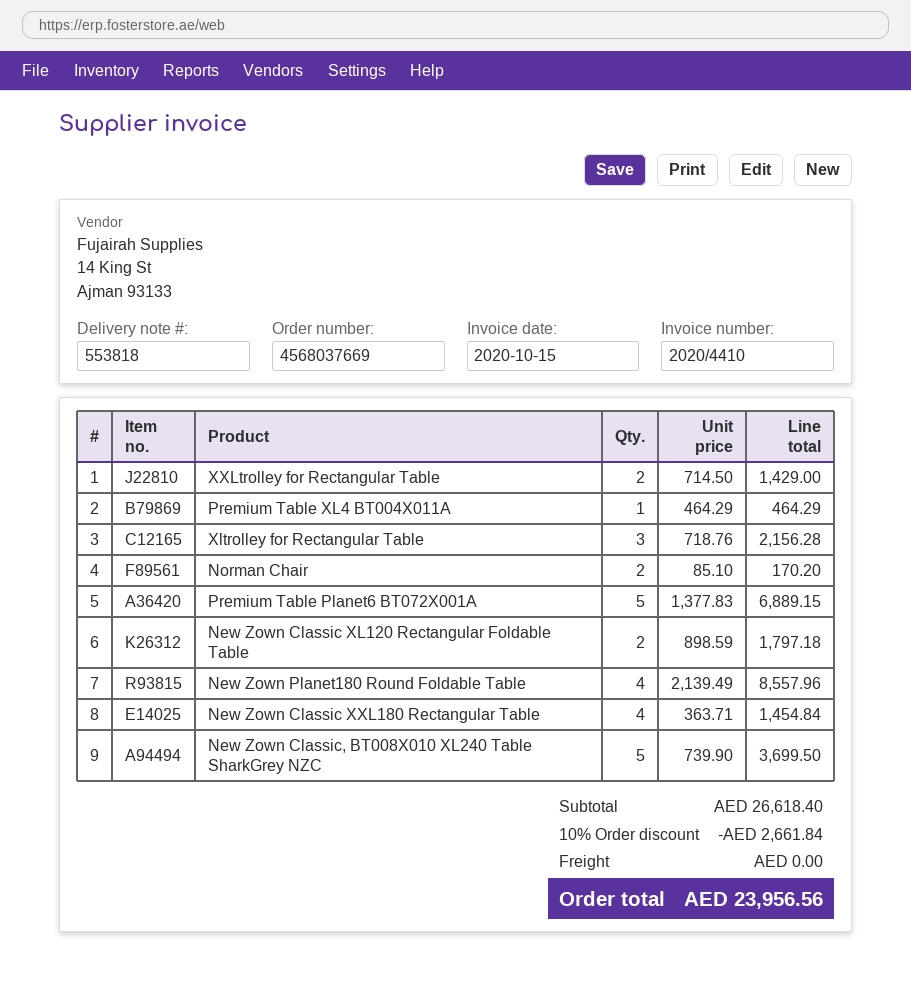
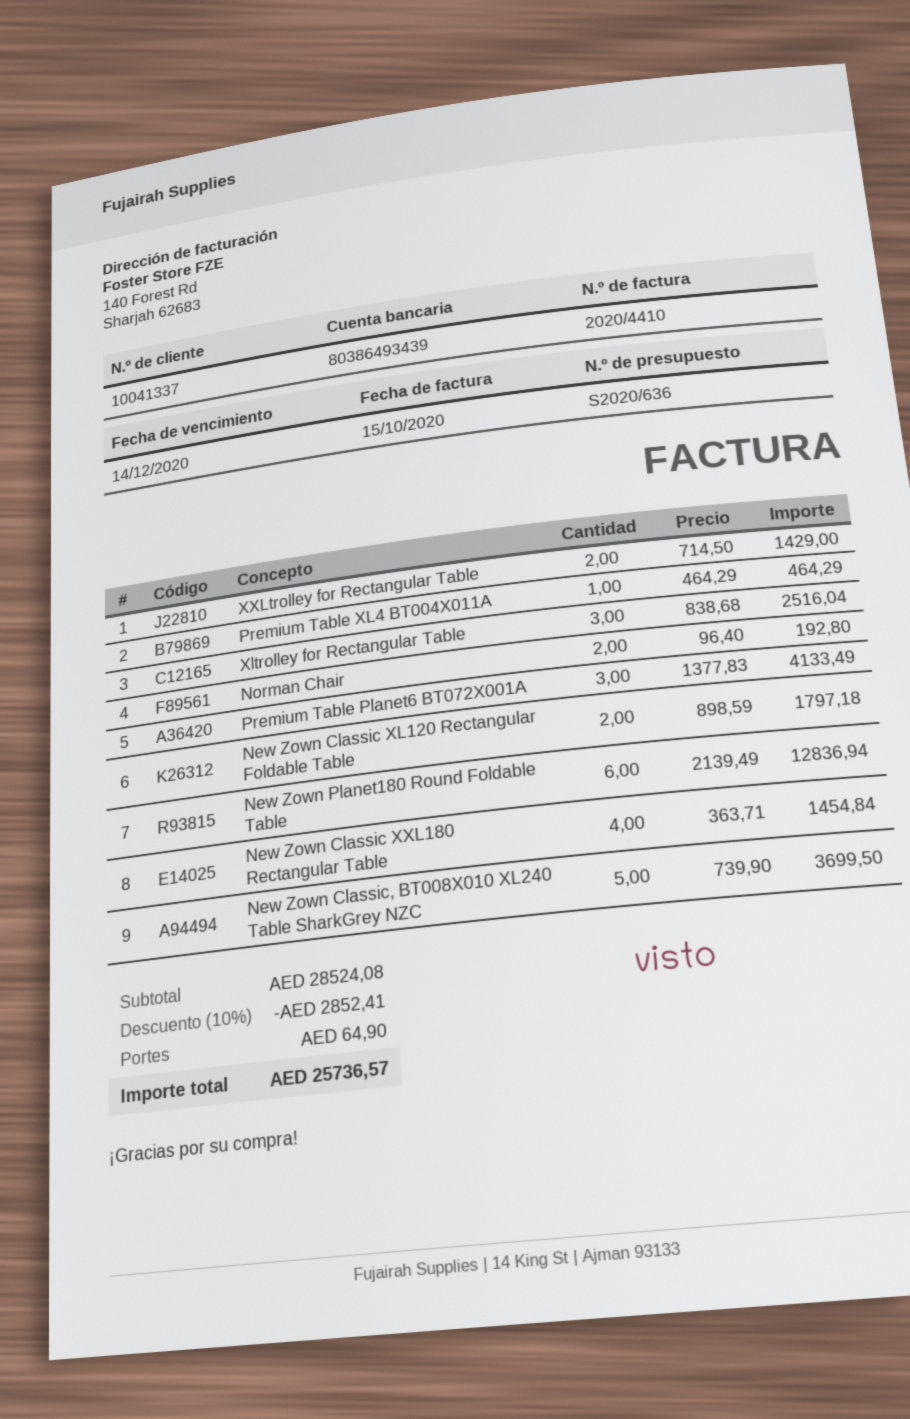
Xltrolley for Rectangular Table: 3 x 718.76 = 2156.28 -> 3 x 838.68 = 2516.04
Norman Chair: 2 x 85.10 = 170.20 -> 2 x 96.40 = 192.80
Premium Table Planet6 BT072X001A: 5 x 1377.83 = 6889.15 -> 3 x 1377.83 = 4133.49
New Zown Planet180 Round Foldable Table: 4 x 2139.49 = 8557.96 -> 6 x 2139.49 = 12836.94
subtotal: 26618.40 -> 28524.08
discount: 10% = 2661.84 -> 10% = 2852.41
shipping: 0.00 -> 64.90
total: 23956.56 -> 25736.57

